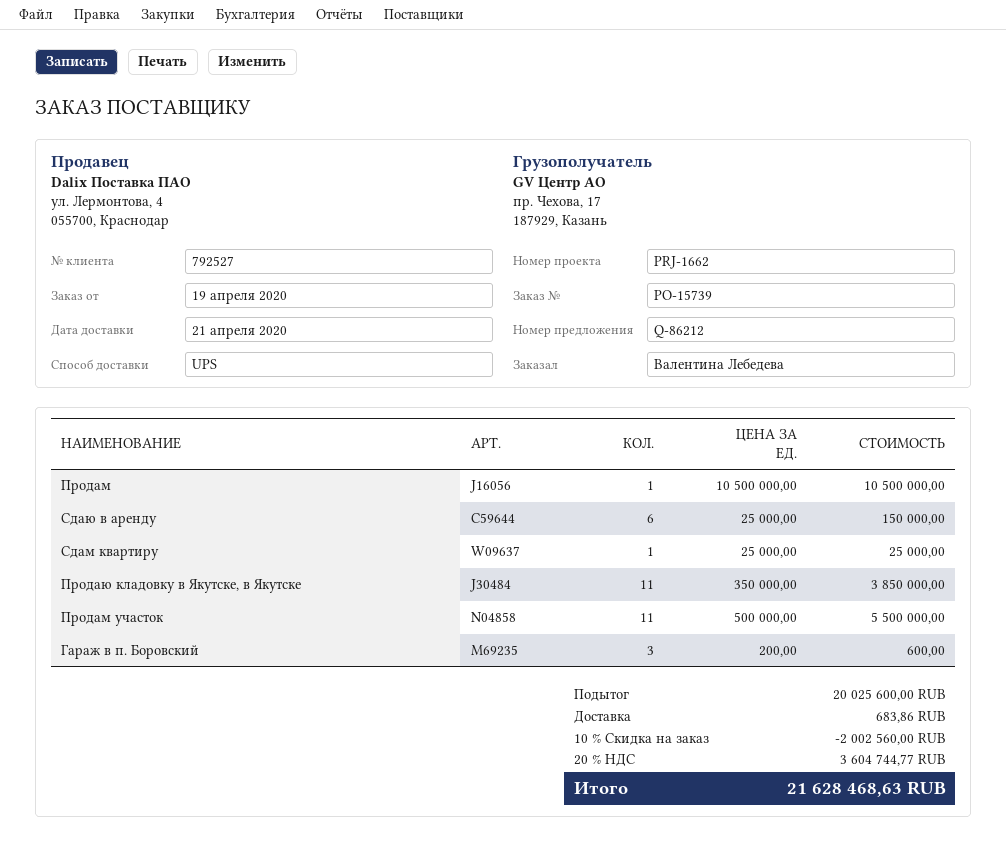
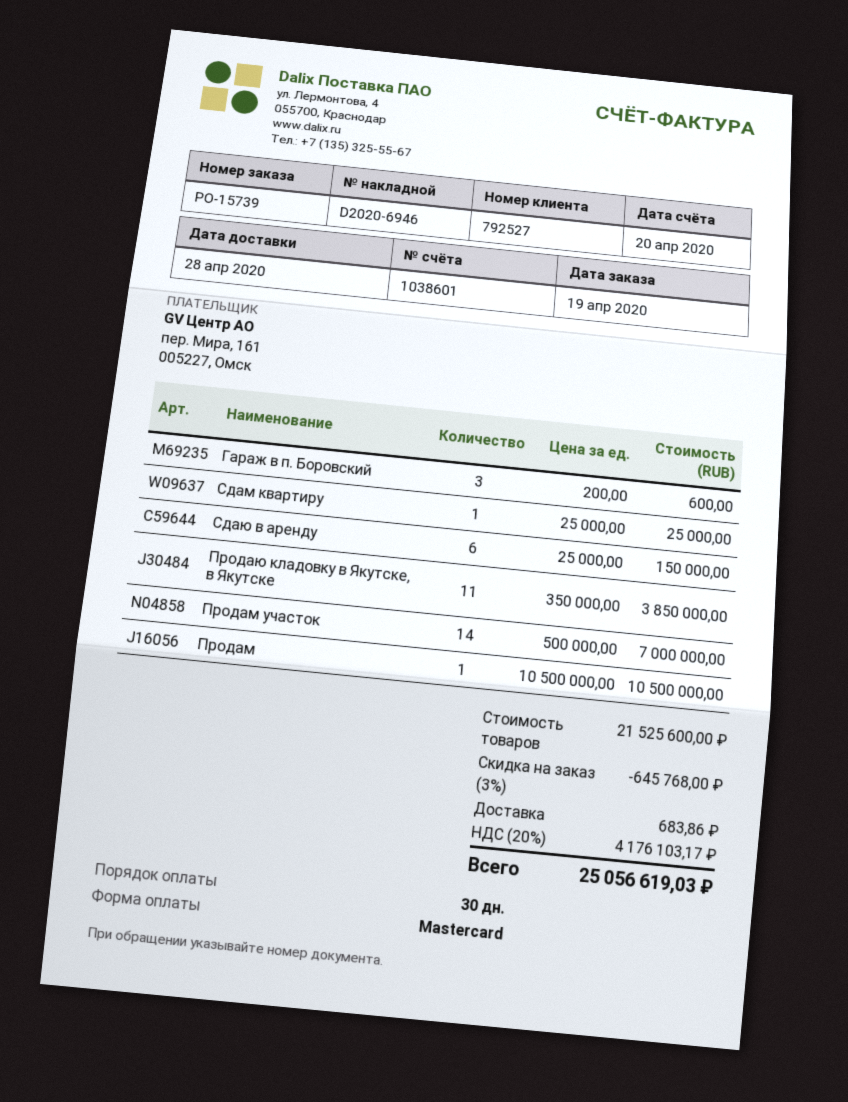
delivery date: 2020-04-21 -> 2020-04-28
Продам участок: 11 x 500000.00 = 5500000.00 -> 14 x 500000.00 = 7000000.00
subtotal: 20025600.00 -> 21525600.00
discount: 10% = 2002560.00 -> 3% = 645768.00
tax: 20% = 3604744.77 -> 20% = 4176103.17
total: 21628468.63 -> 25056619.03

